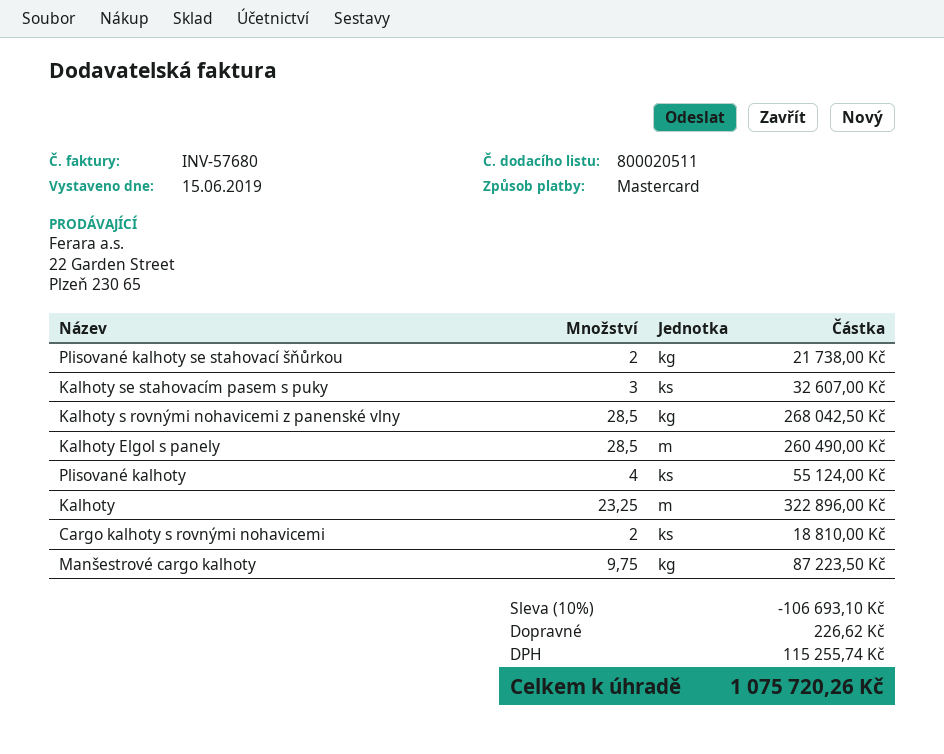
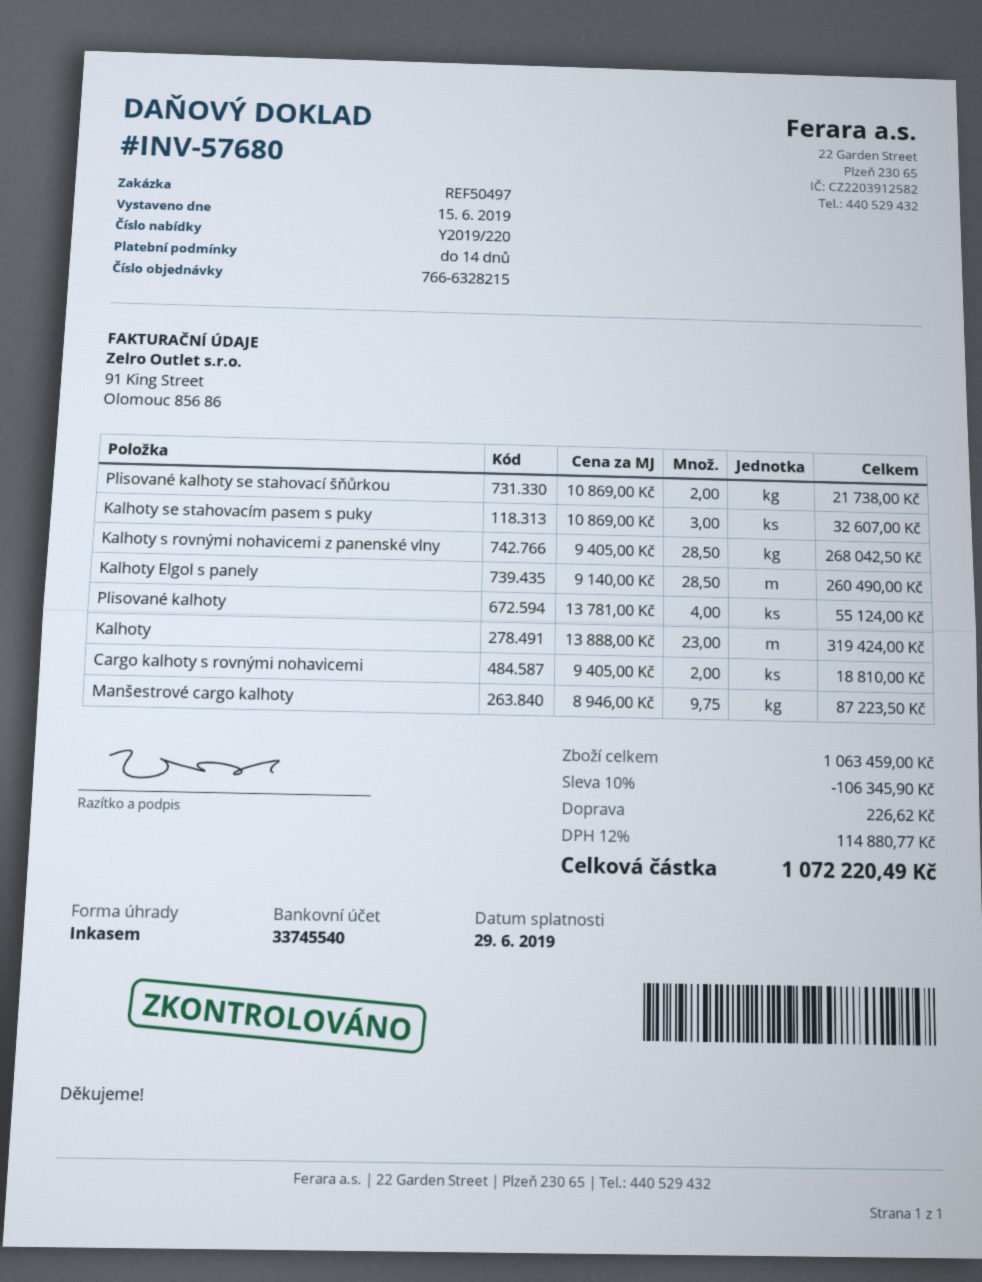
payment method: Mastercard -> direct debit
Kalhoty: 23.25 for 322896.00 -> 23 for 319424.00
discount: 10% = 106693.10 -> 10% = 106345.90
tax: 115255.74 -> 114880.77
total: 1075720.26 -> 1072220.49

